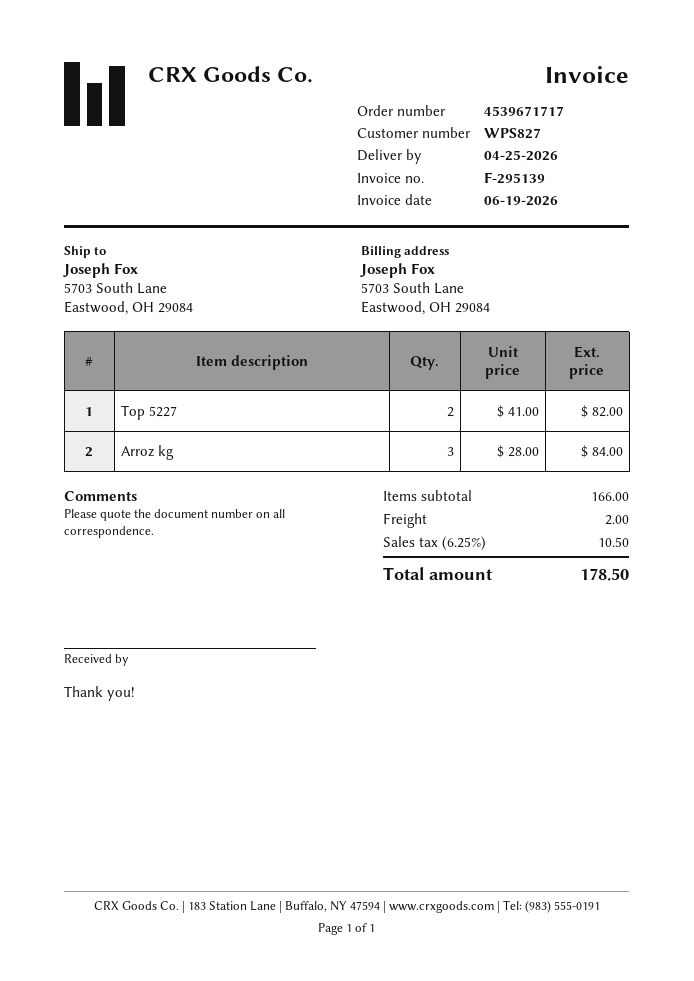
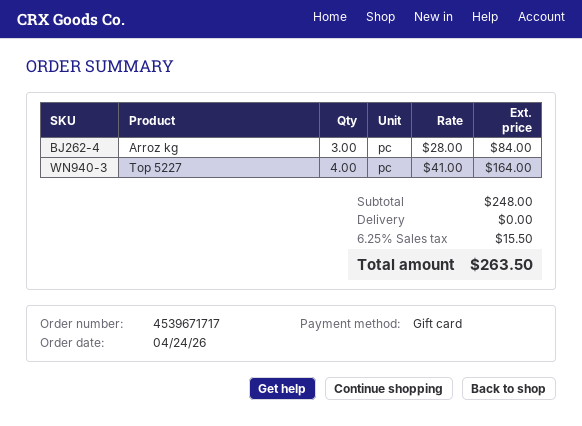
Top 5227: 2 x 41.00 = 82.00 -> 4 x 41.00 = 164.00
subtotal: 166.00 -> 248.00
shipping: 2.00 -> 0.00
tax: 6.25% = 10.50 -> 6.25% = 15.50
total: 178.50 -> 263.50

